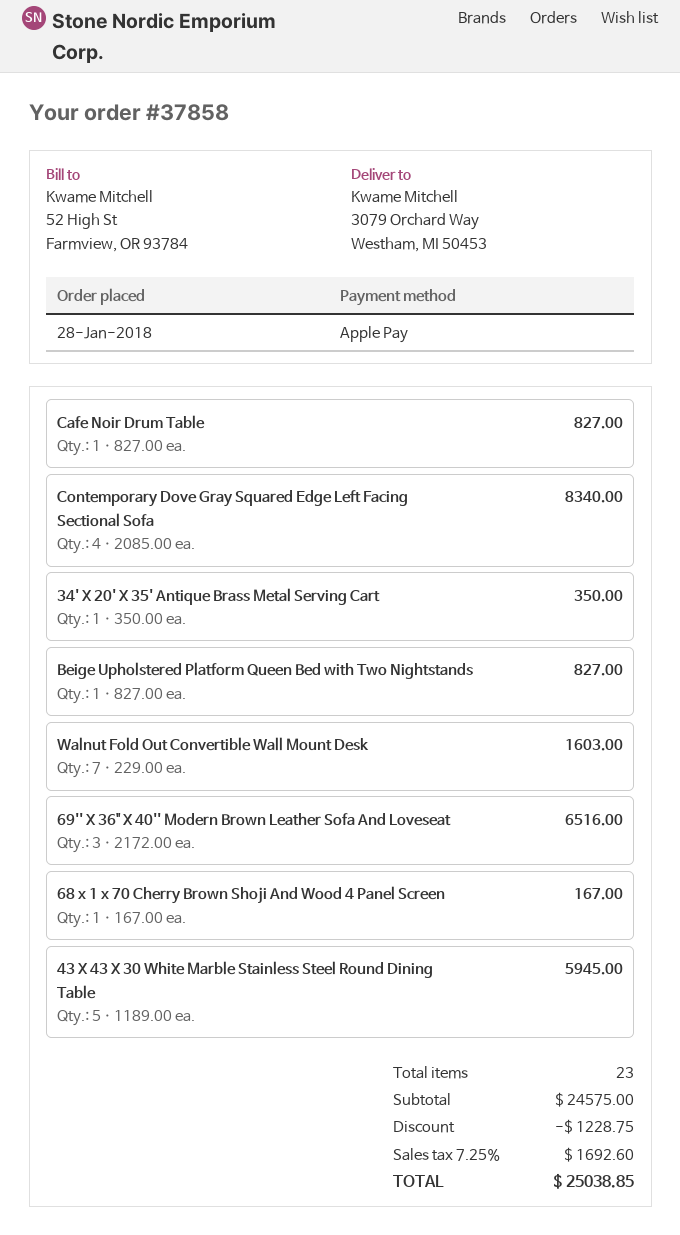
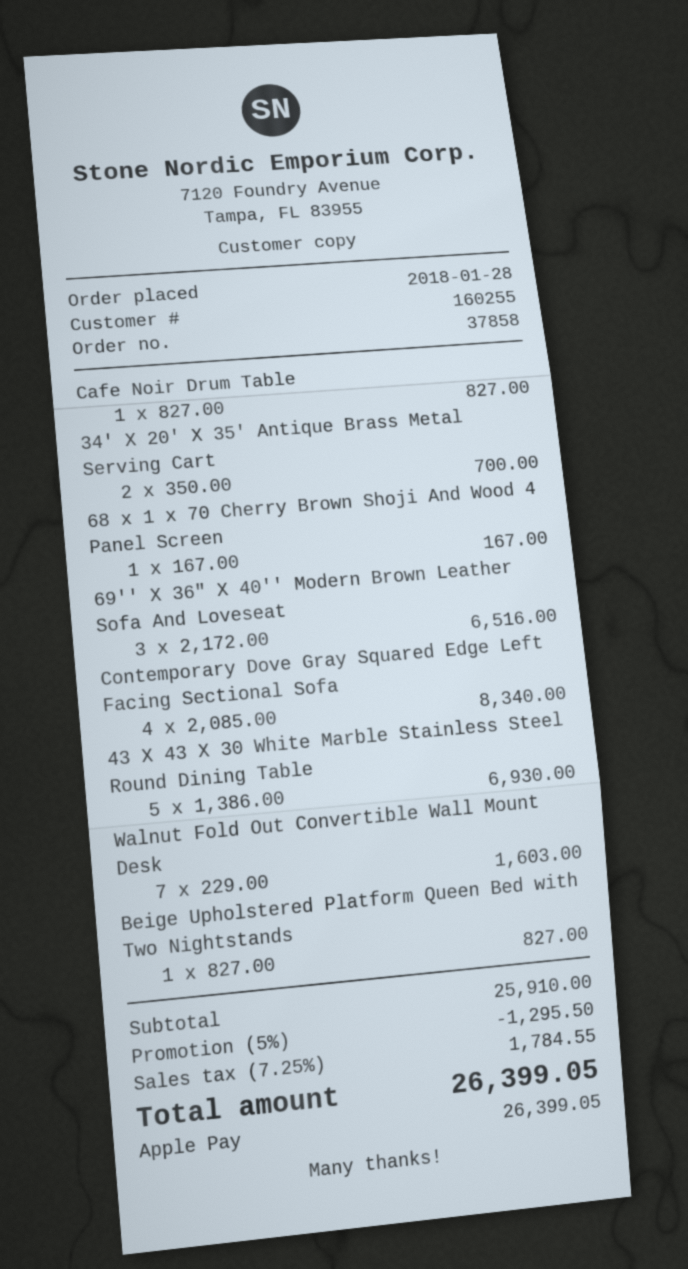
34' X 20' X 35' Antique Brass Metal Serving Cart: 1 x 350.00 = 350.00 -> 2 x 350.00 = 700.00
43 X 43 X 30 White Marble Stainless Steel Round Dining Table: 5 x 1189.00 = 5945.00 -> 5 x 1386.00 = 6930.00
subtotal: 24575.00 -> 25910.00
discount: 1228.75 -> 1295.50
tax: 7.25% = 1692.60 -> 7.25% = 1784.55
total: 25038.85 -> 26399.05

